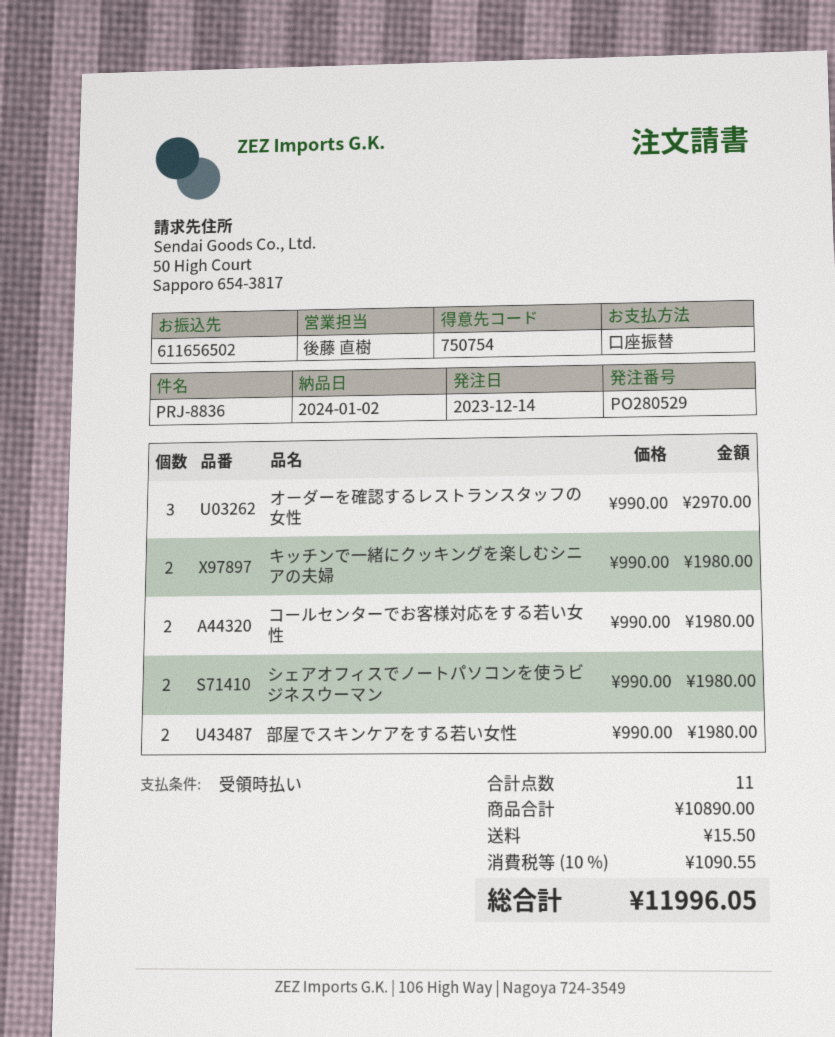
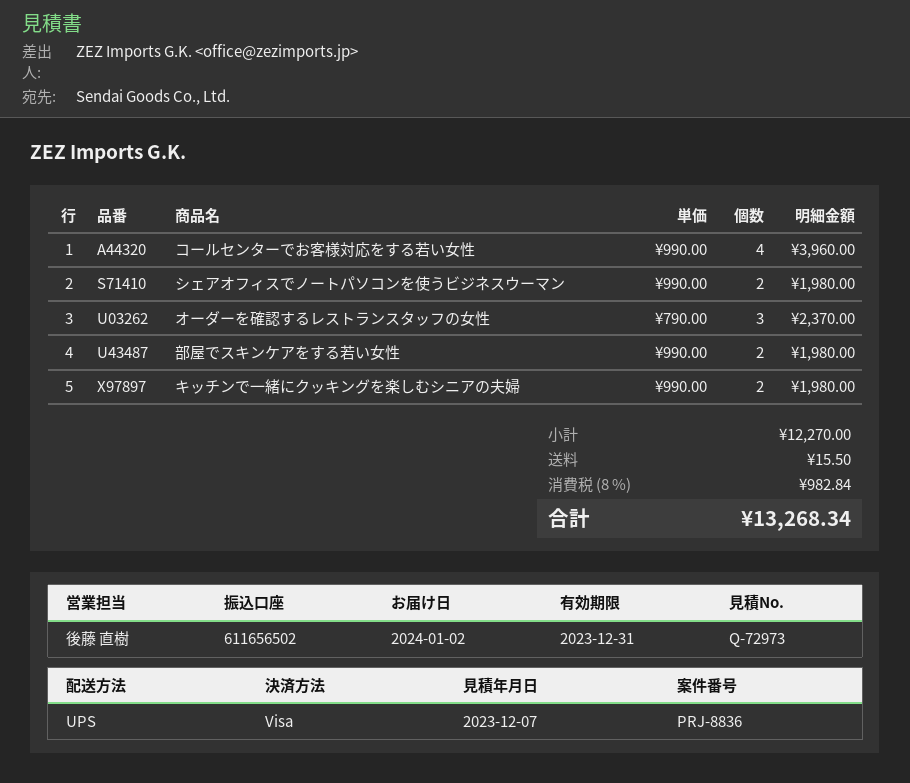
payment method: direct debit -> Visa
オーダーを確認するレストランスタッフの女性: 3 x 990.00 = 2970.00 -> 3 x 790.00 = 2370.00
コールセンターでお客様対応をする若い女性: 2 x 990.00 = 1980.00 -> 4 x 990.00 = 3960.00
subtotal: 10890.00 -> 12270.00
tax: 10% = 1090.55 -> 8% = 982.84
total: 11996.05 -> 13268.34

